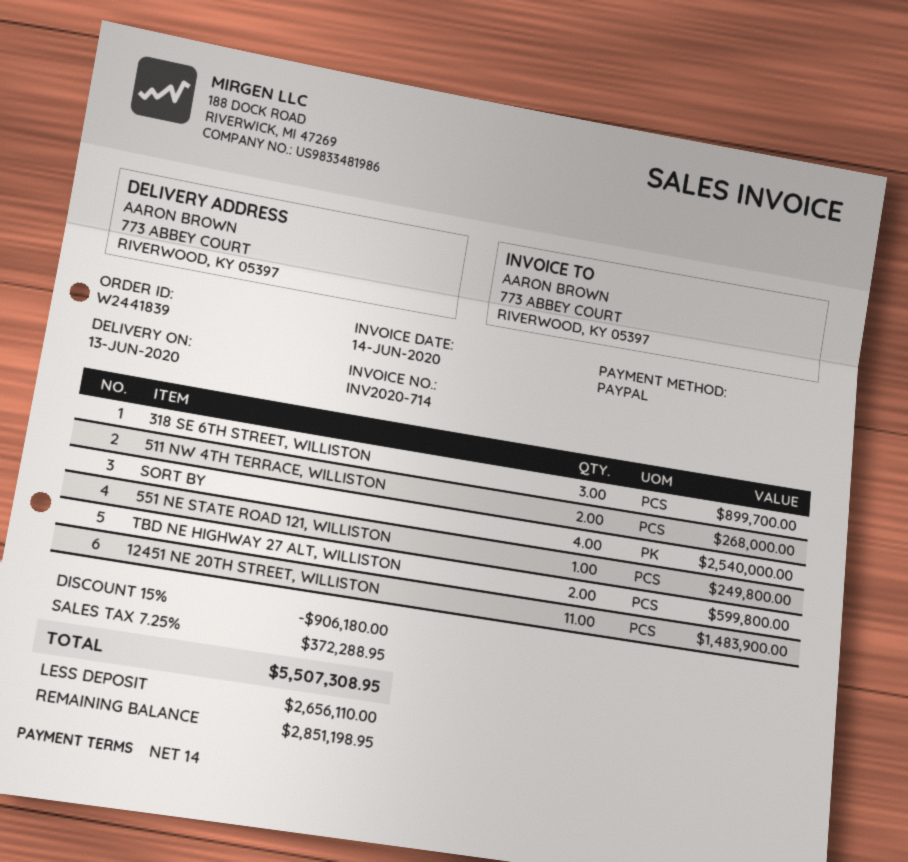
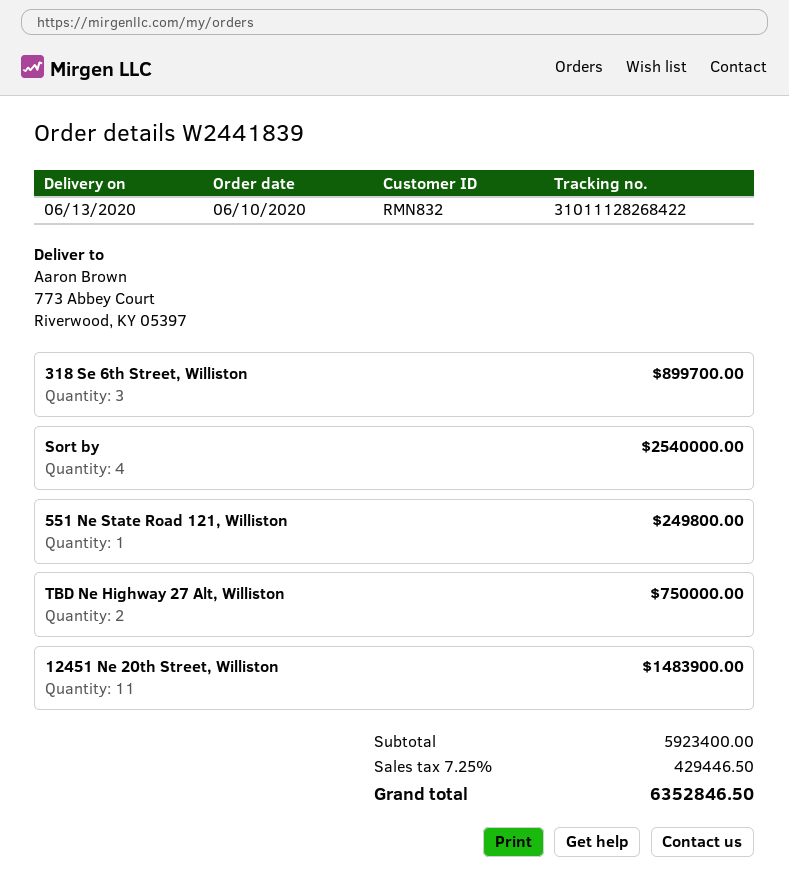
511 NW 4TH TERRACE, WILLISTON: 2 for 268000.00 -> none
TBD NE HIGHWAY 27 ALT, WILLISTON: 2 for 599800.00 -> 2 for 750000.00
discount: 15% = 906180.00 -> none
tax: 7.25% = 372288.95 -> 7.25% = 429446.50
total: 5507308.95 -> 6352846.50

